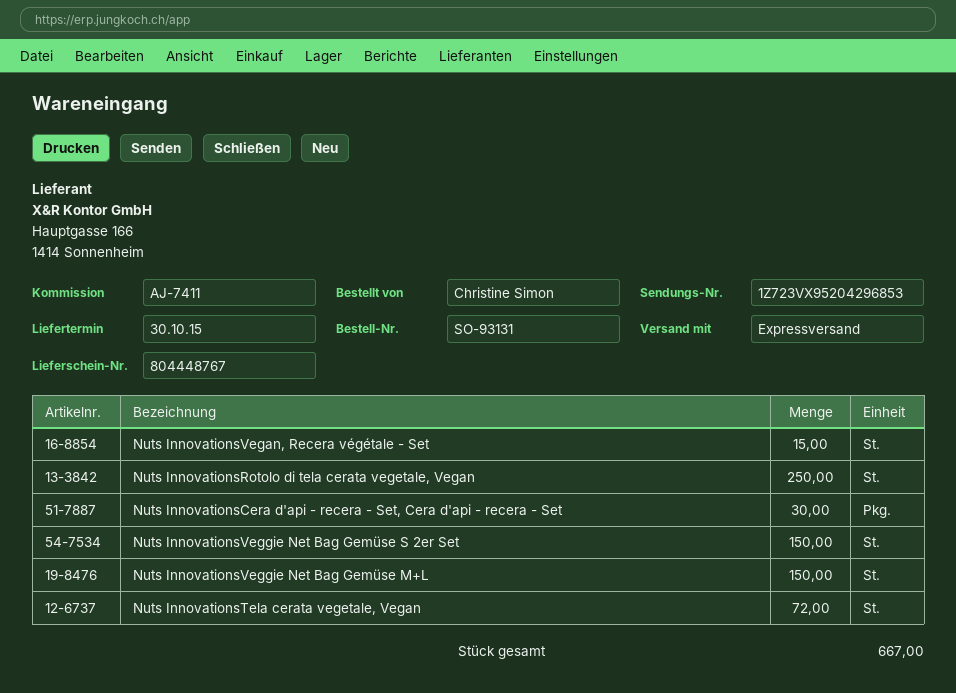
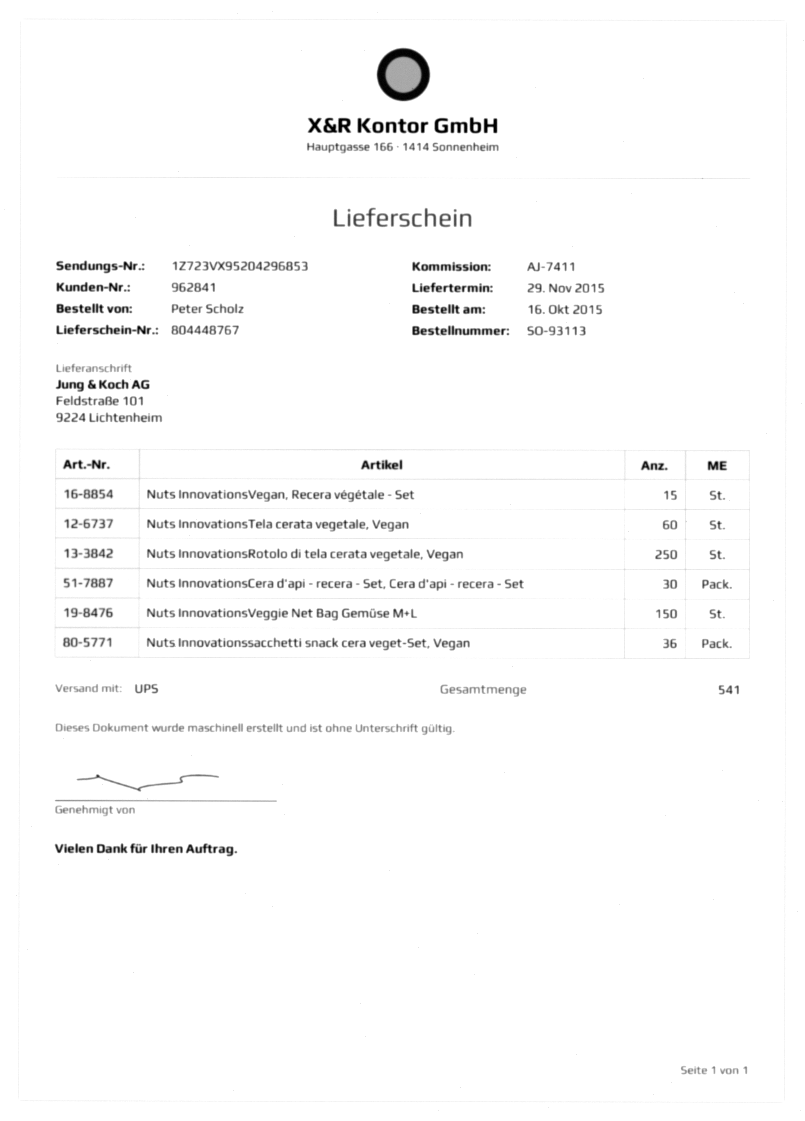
order number: SO-93131 -> SO-93113
delivery date: 2015-10-30 -> 2015-11-29
ordered by: Christine Simon -> Peter Scholz
shipping method: express -> UPS
Nuts InnovationsVeggie Net Bag Gemüse S 2er Set: 150 -> none
Nuts InnovationsTela cerata vegetale, Vegan: 72 -> 60
Nuts Innovationssacchetti snack cera veget-Set, Vegan: none -> 36
total quantity: 667 -> 541

